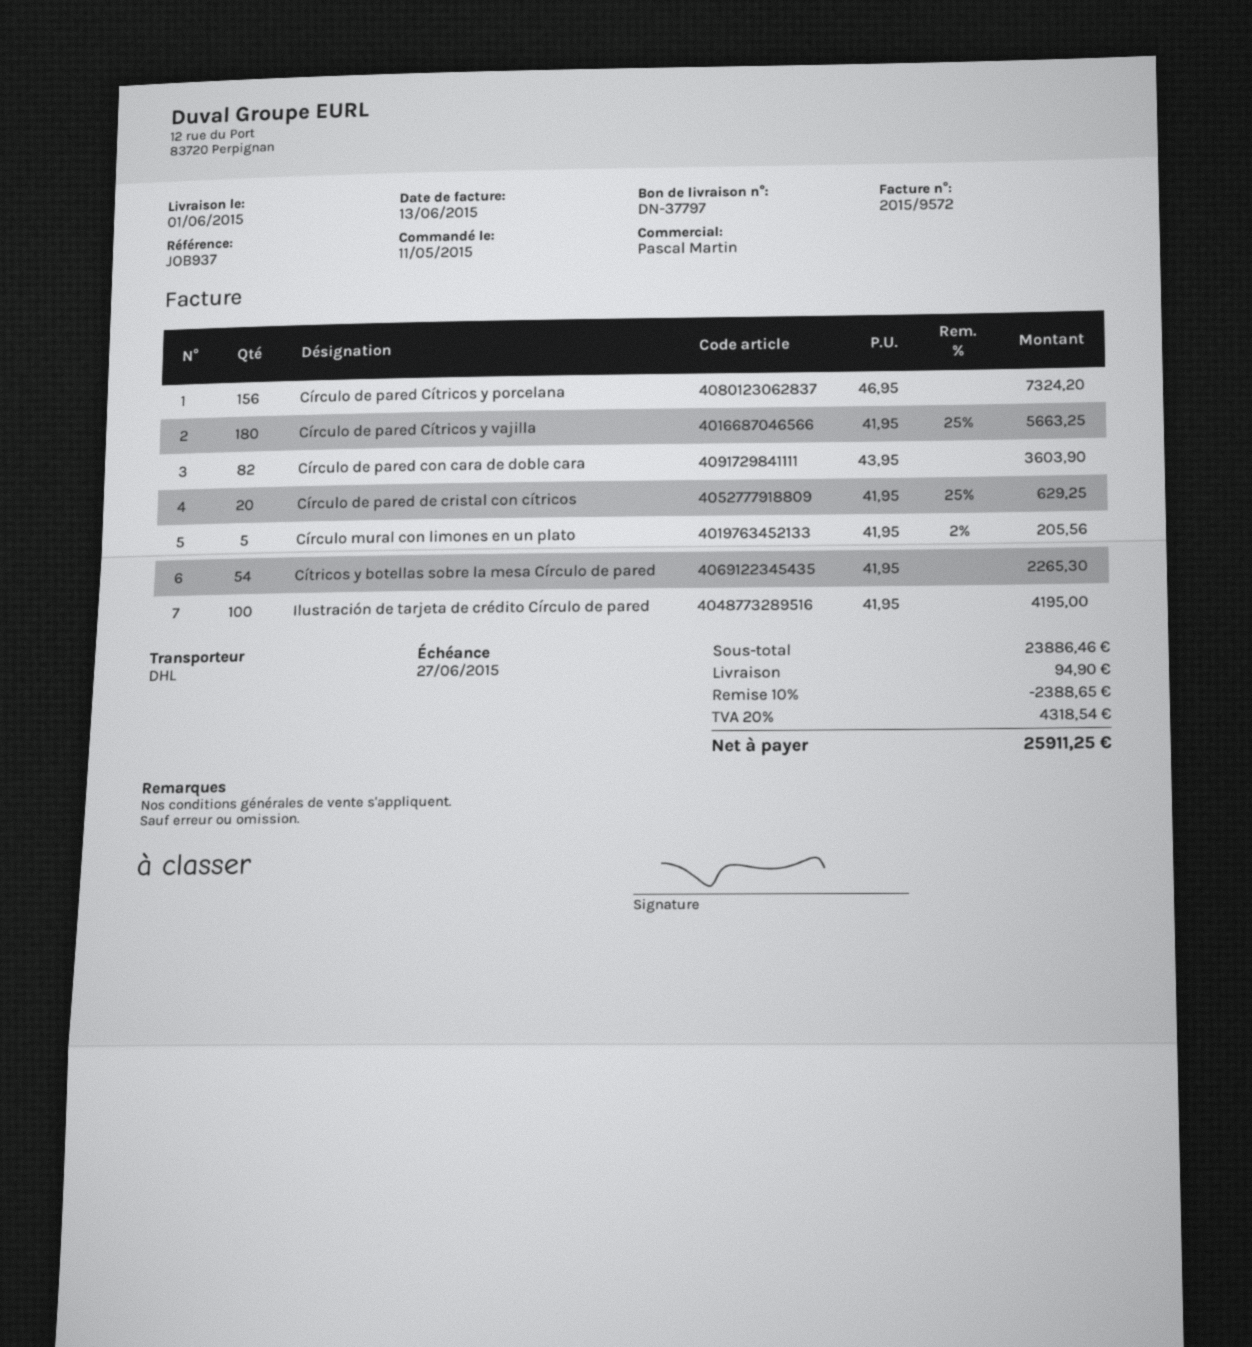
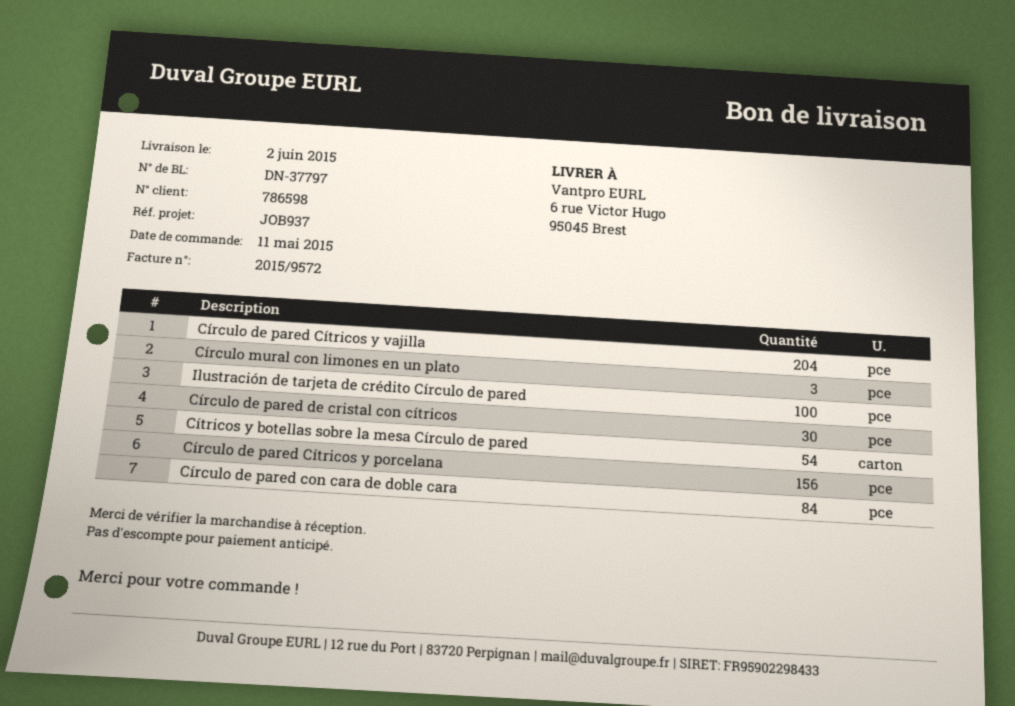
delivery date: 2015-06-01 -> 2015-06-02
Círculo de pared Cítricos y vajilla: 180 -> 204
Círculo de pared con cara de doble cara: 82 -> 84
Círculo de pared de cristal con cítricos: 20 -> 30
Círculo mural con limones en un plato: 5 -> 3

